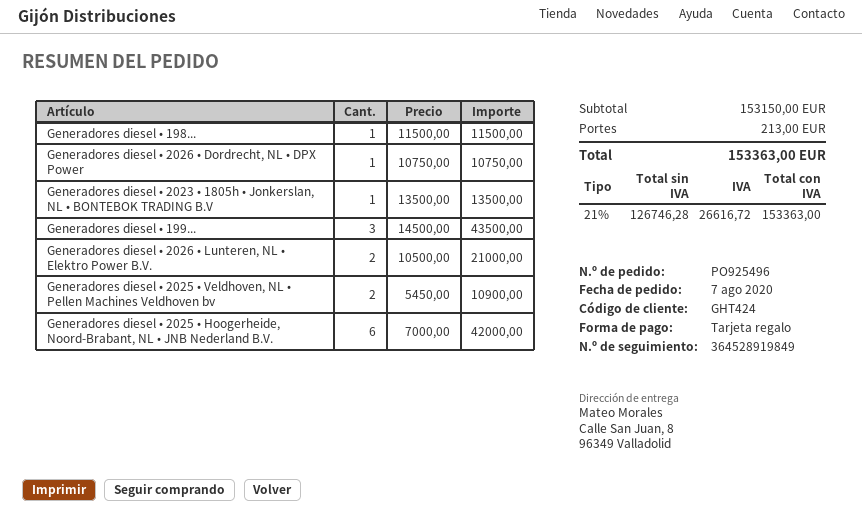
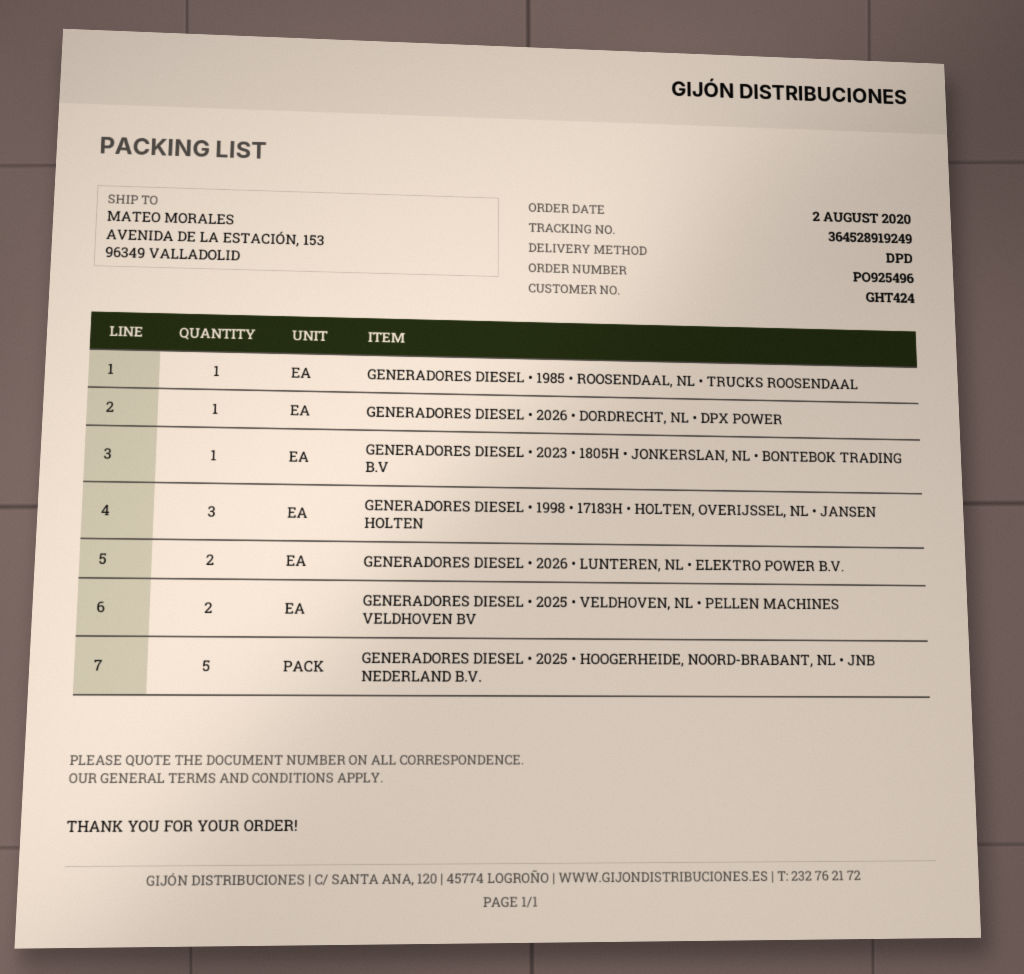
order date: 2020-08-07 -> 2020-08-02
tracking number: 364528919849 -> 364528919249
ship to: Calle San Juan, 8, 96349 Valladolid -> AVENIDA DE LA ESTACIÓN, 153, 96349 VALLADOLID
Generadores diesel • 2025 • Hoogerheide, Noord-Brabant, NL • JNB Nederland B.V.: 6 -> 5

